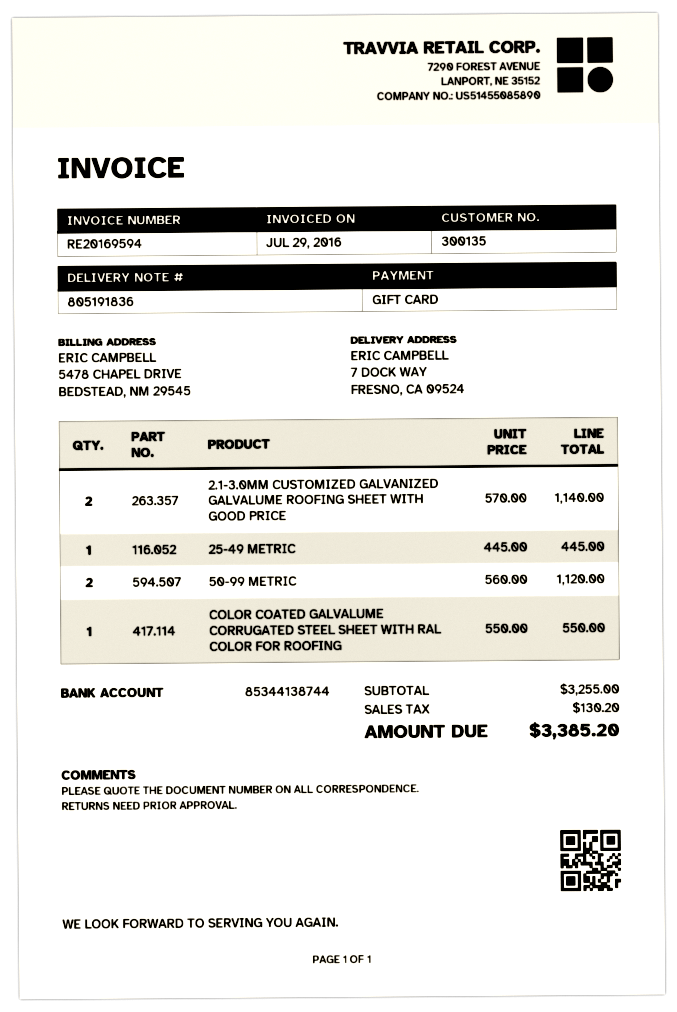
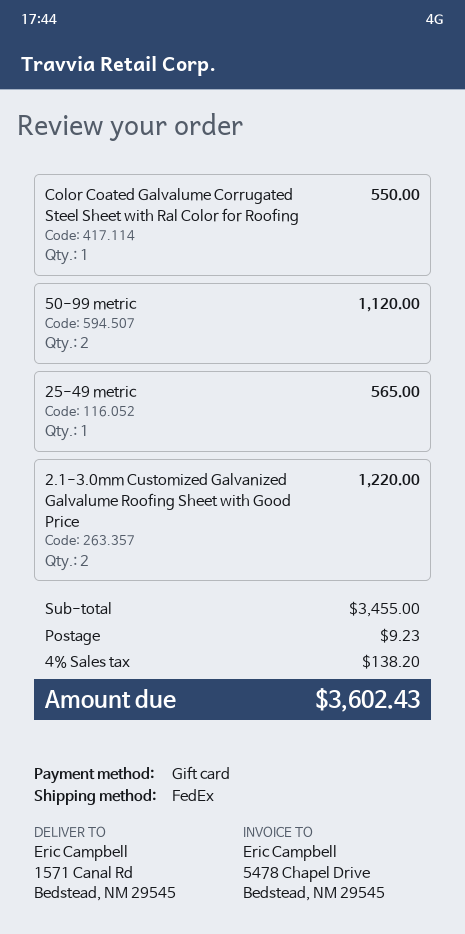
ship to: 7 DOCK WAY, FRESNO, CA 09524 -> 1571 Canal Rd, Bedstead, NM 29545
2.1-3.0MM CUSTOMIZED GALVANIZED GALVALUME ROOFING SHEET WITH GOOD PRICE: 2 for 1140.00 -> 2 for 1220.00
25-49 METRIC: 1 for 445.00 -> 1 for 565.00
subtotal: 3255.00 -> 3455.00
shipping: none -> 9.23
tax: 130.20 -> 138.20
total: 3385.20 -> 3602.43

